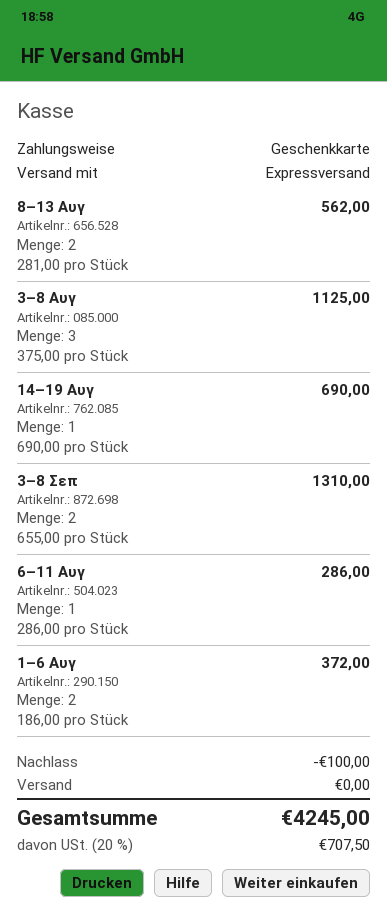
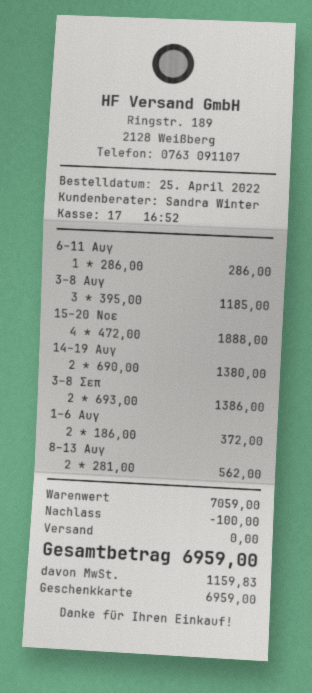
3–8 Αυγ: 3 x 375.00 = 1125.00 -> 3 x 395.00 = 1185.00
14–19 Αυγ: 1 x 690.00 = 690.00 -> 2 x 690.00 = 1380.00
3–8 Σεπ: 2 x 655.00 = 1310.00 -> 2 x 693.00 = 1386.00
15–20 Νοε: none -> 4 x 472.00 = 1888.00
tax: 707.50 -> 1159.83
total: 4245.00 -> 6959.00

